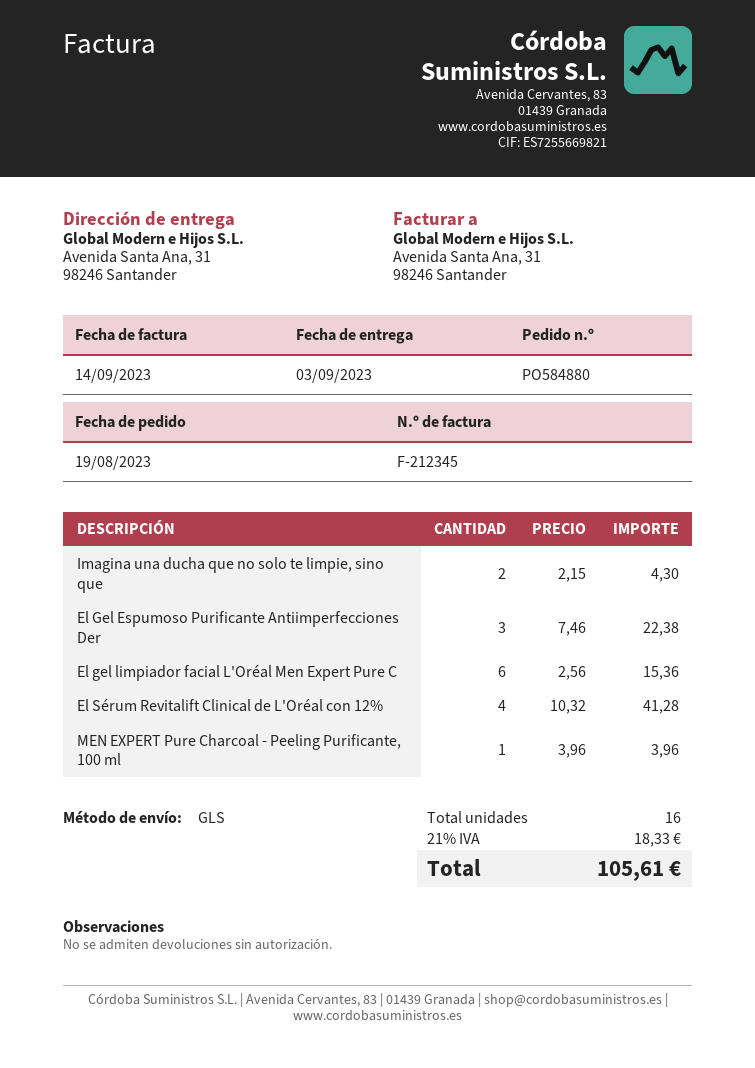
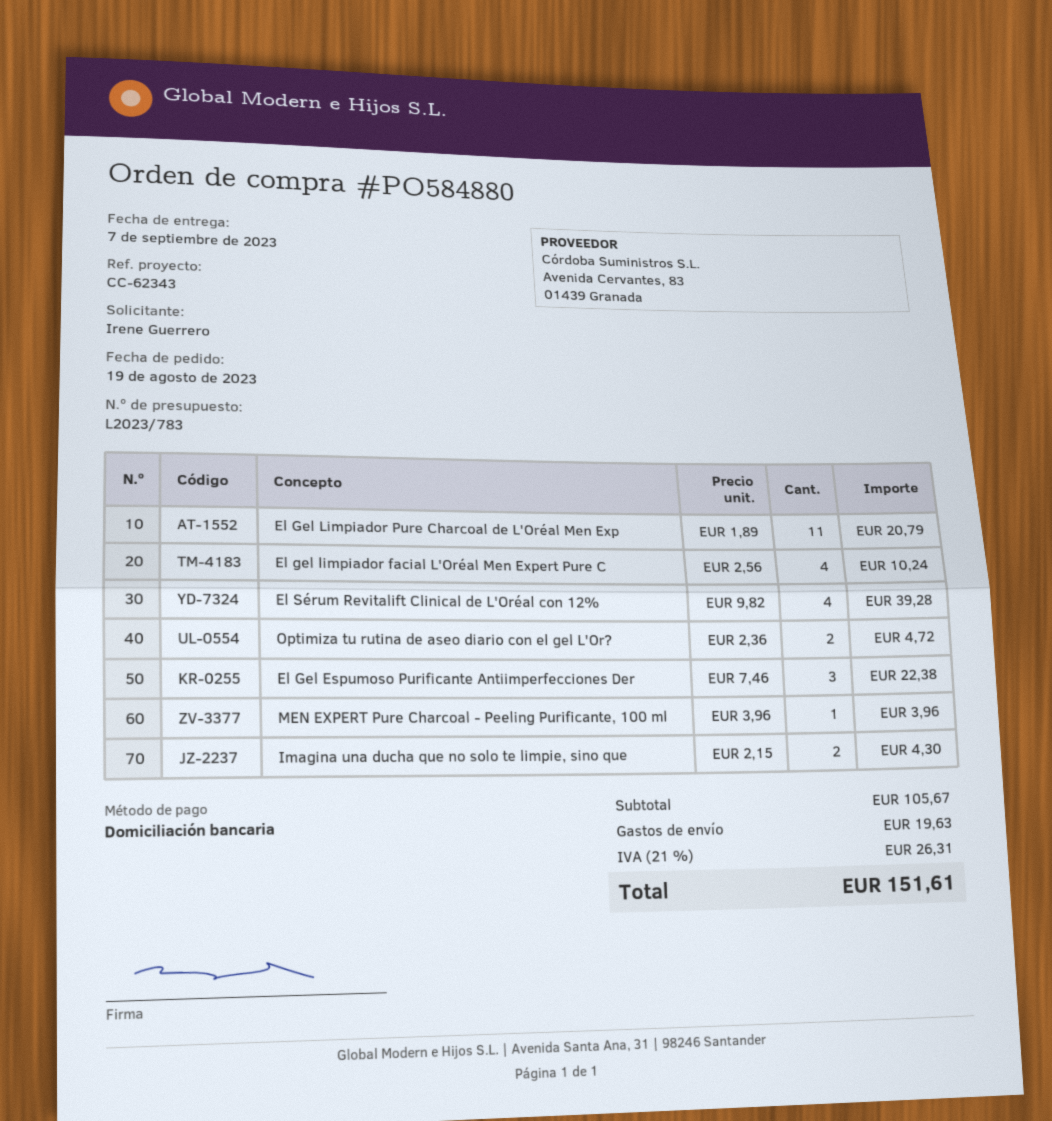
delivery date: 2023-09-03 -> 2023-09-07
El gel limpiador facial L'Oréal Men Expert Pure C: 6 x 2.56 = 15.36 -> 4 x 2.56 = 10.24
El Sérum Revitalift Clinical de L'Oréal con 12%: 4 x 10.32 = 41.28 -> 4 x 9.82 = 39.28
El Gel Limpiador Pure Charcoal de L'Oréal Men Exp: none -> 11 x 1.89 = 20.79
Optimiza tu rutina de aseo diario con el gel L'Or?: none -> 2 x 2.36 = 4.72
shipping: none -> 19.63
tax: 21% = 18.33 -> 21% = 26.31
total: 105.61 -> 151.61

